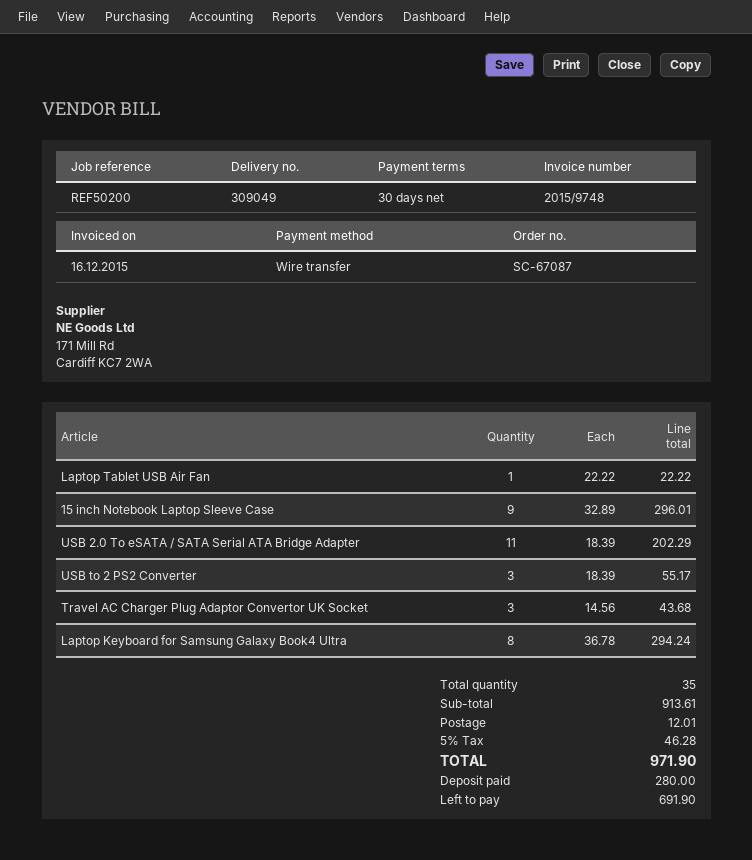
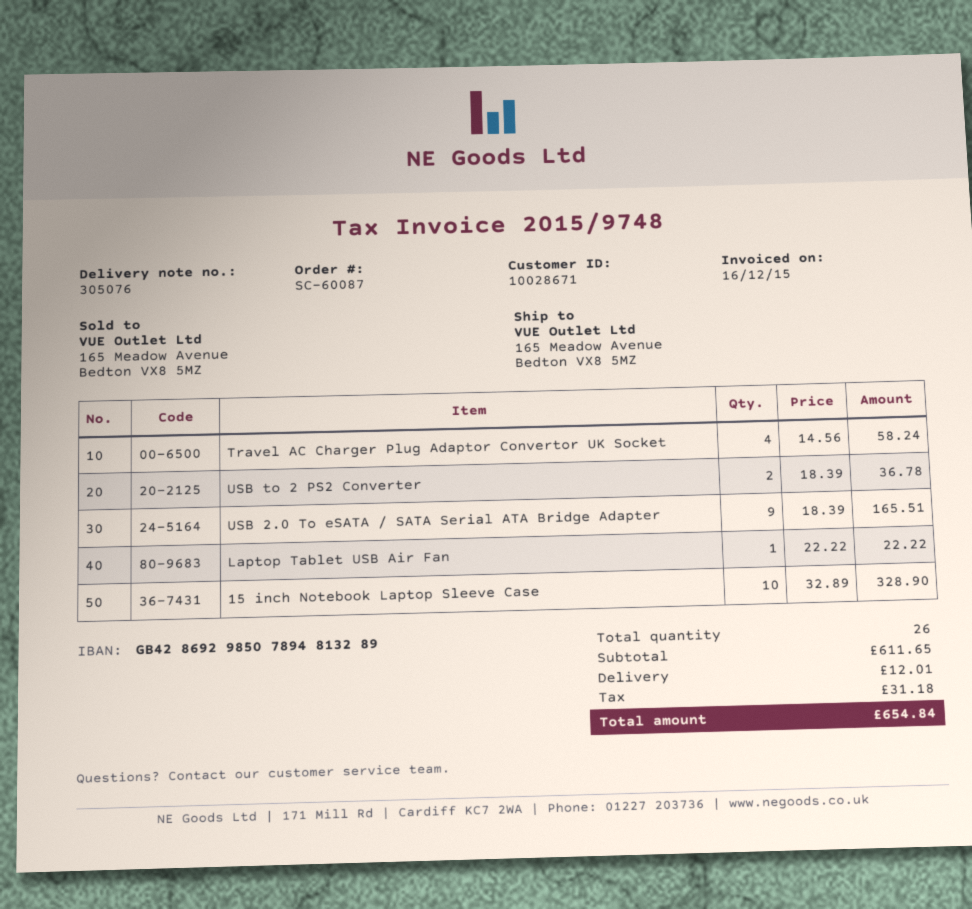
order number: SC-67087 -> SC-60087
delivery note number: 309049 -> 305076
15 inch Notebook Laptop Sleeve Case: 9 x 32.89 = 296.01 -> 10 x 32.89 = 328.90
USB 2.0 To eSATA / SATA Serial ATA Bridge Adapter: 11 x 18.39 = 202.29 -> 9 x 18.39 = 165.51
USB to 2 PS2 Converter: 3 x 18.39 = 55.17 -> 2 x 18.39 = 36.78
Travel AC Charger Plug Adaptor Convertor UK Socket: 3 x 14.56 = 43.68 -> 4 x 14.56 = 58.24
Laptop Keyboard for Samsung Galaxy Book4 Ultra: 8 x 36.78 = 294.24 -> none
total quantity: 35 -> 26
subtotal: 913.61 -> 611.65
tax: 46.28 -> 31.18
total: 971.90 -> 654.84

